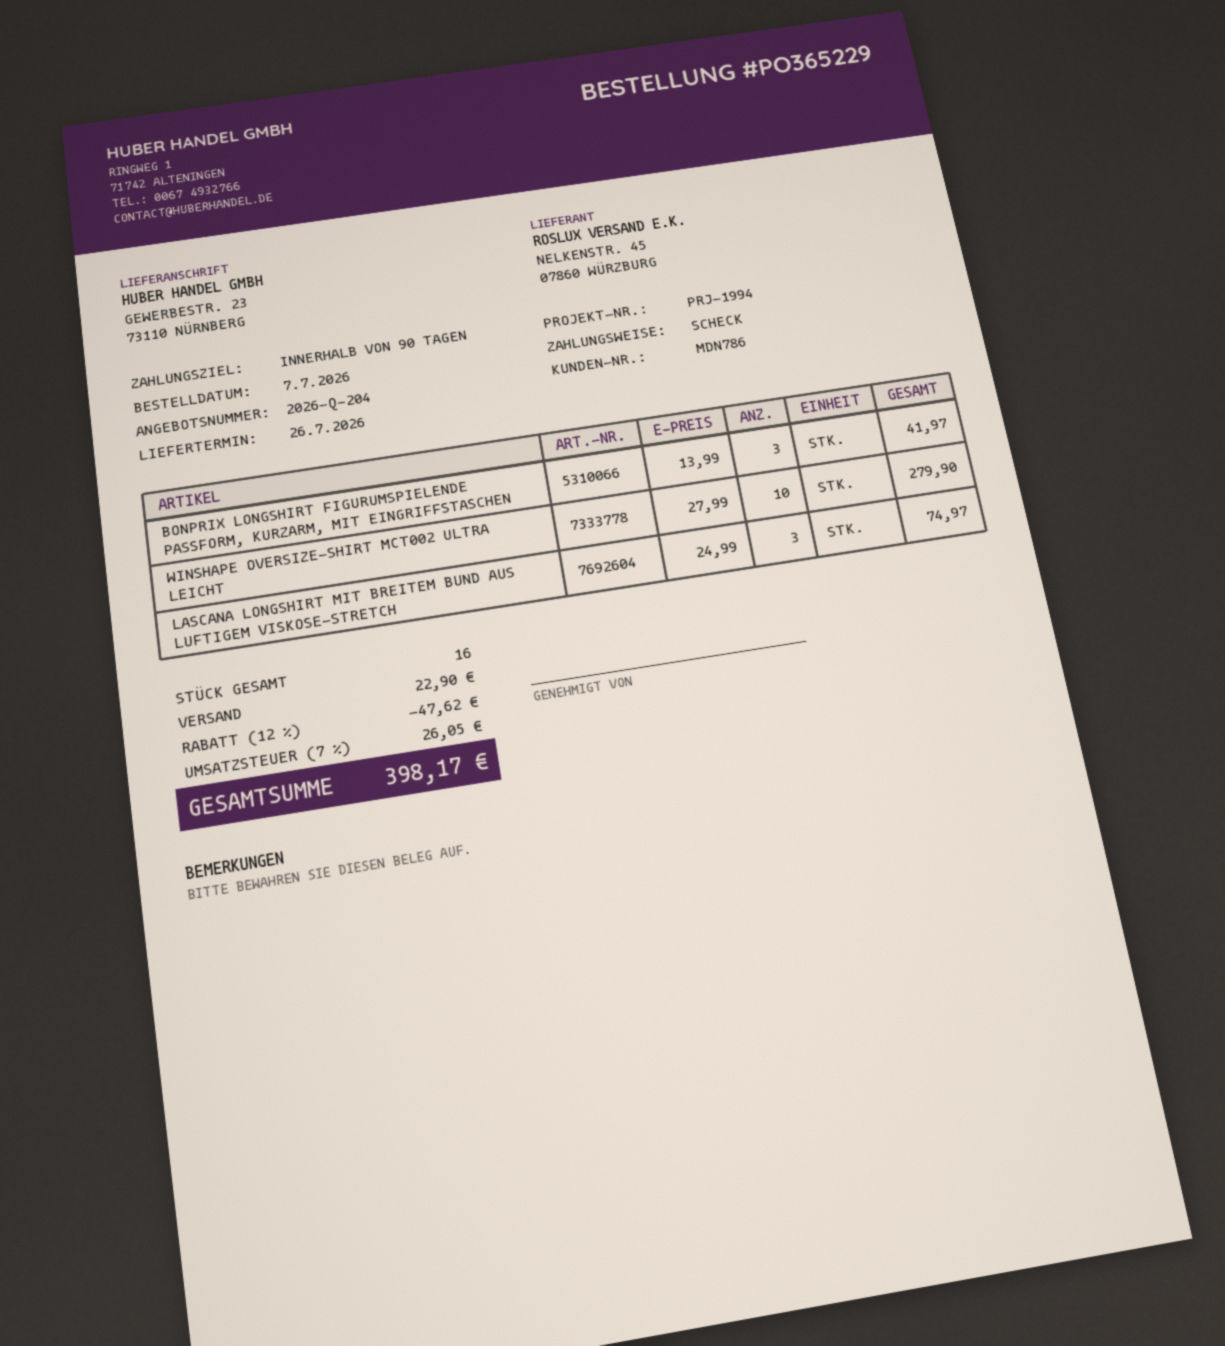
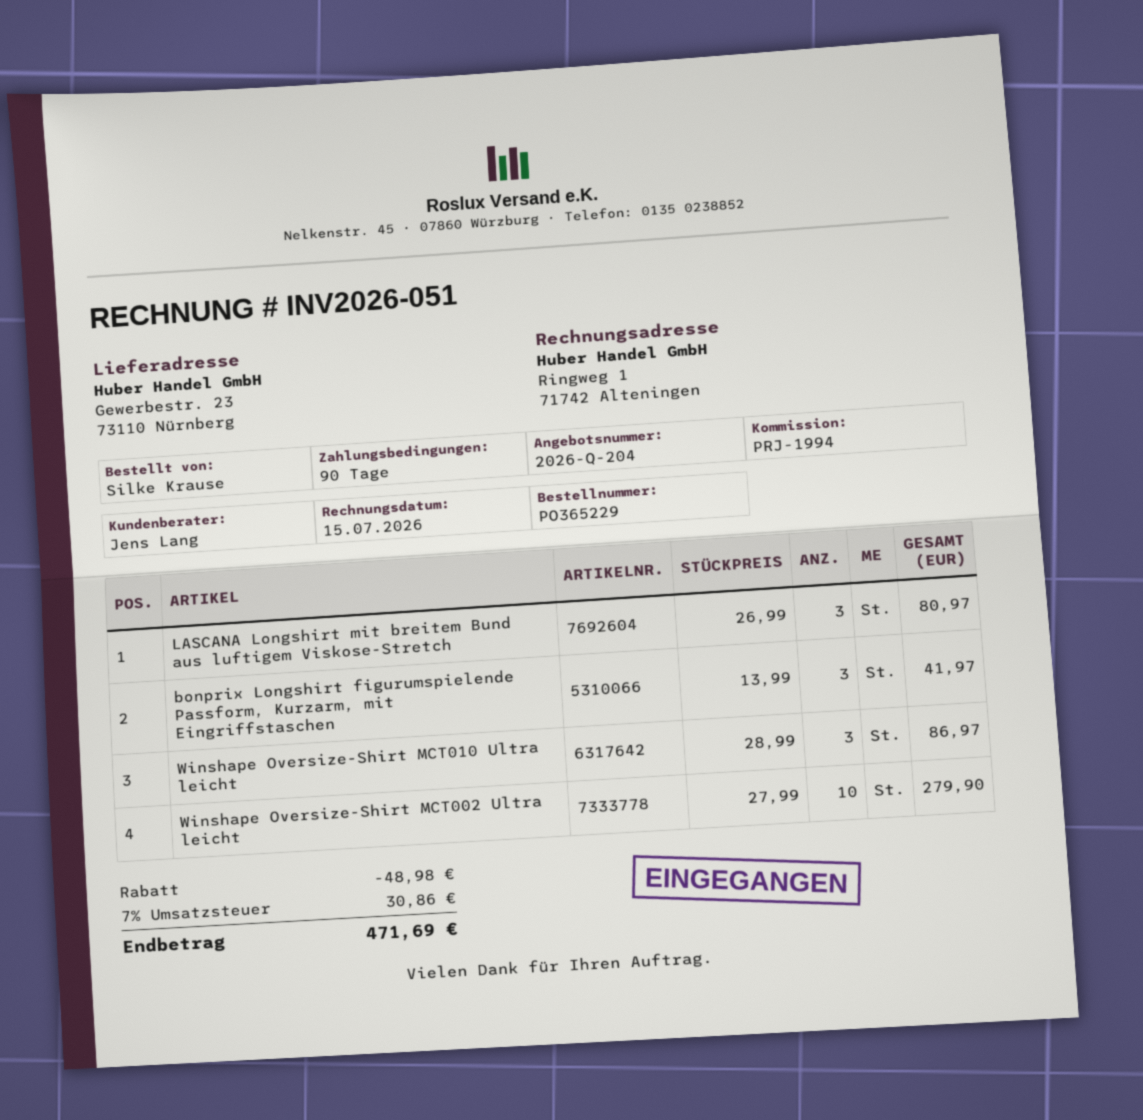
LASCANA LONGSHIRT MIT BREITEM BUND AUS LUFTIGEM VISKOSE-STRETCH: 3 x 24.99 = 74.97 -> 3 x 26.99 = 80.97
Winshape Oversize-Shirt MCT010 Ultra leicht: none -> 3 x 28.99 = 86.97
discount: 47.62 -> 48.98
shipping: 22.90 -> none
tax: 7% = 26.05 -> 7% = 30.86
total: 398.17 -> 471.69

